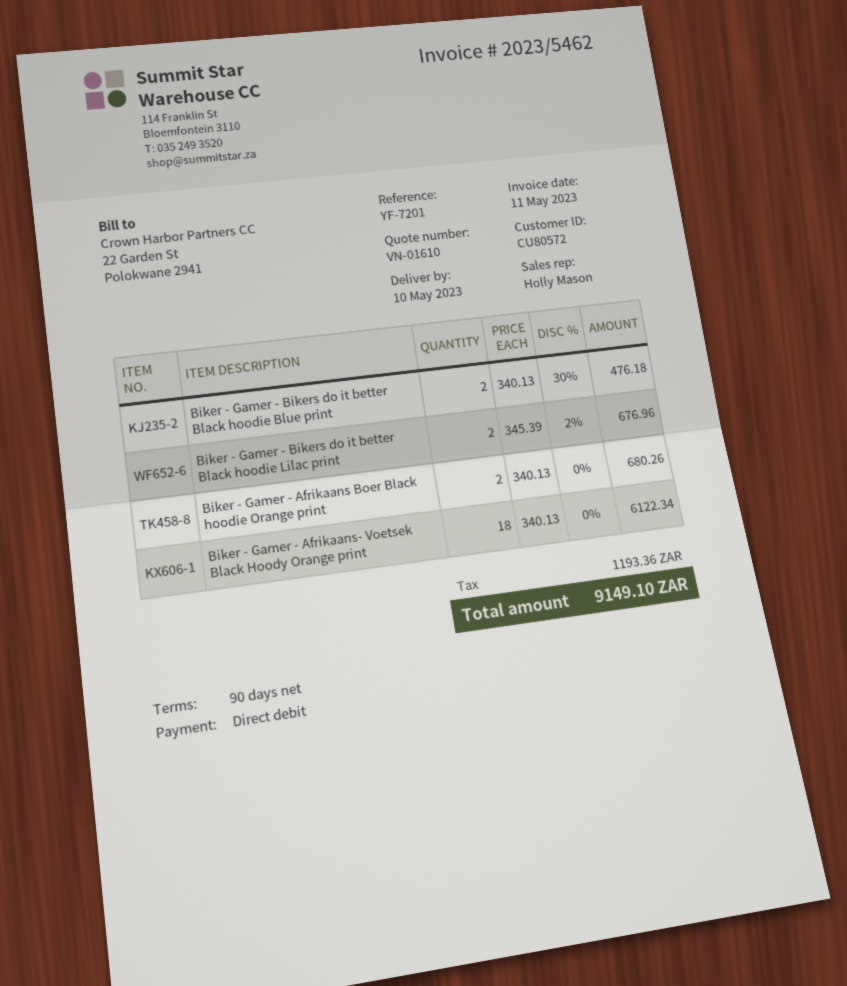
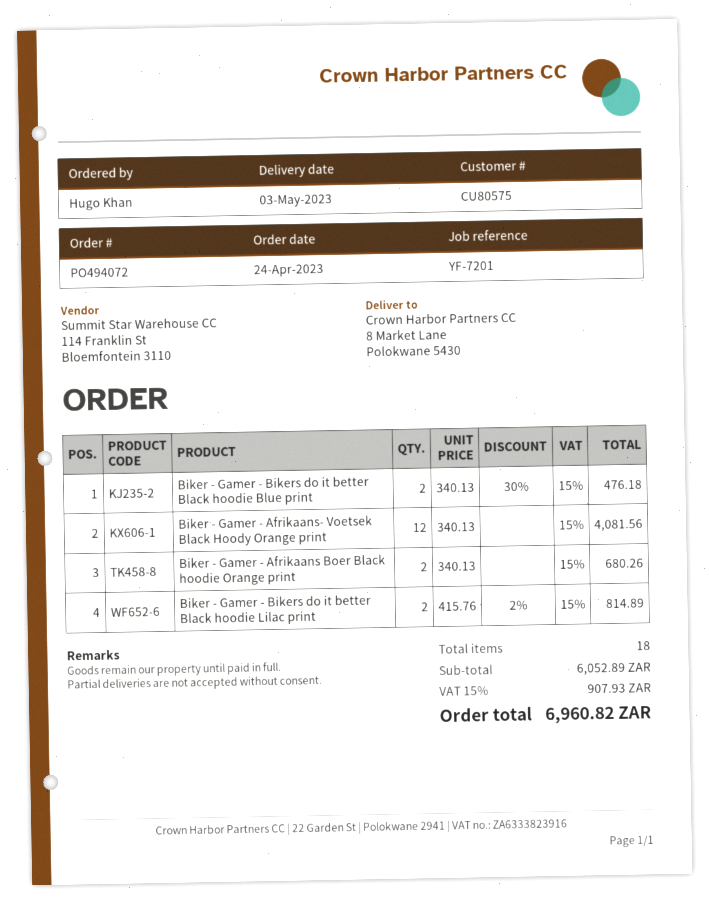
delivery date: 2023-05-10 -> 2023-05-03
customer number: CU80572 -> CU80575
Biker - Gamer - Bikers do it better Black hoodie Lilac print: 2 x 345.39 - 2% = 676.96 -> 2 x 415.76 - 2% = 814.89
Biker - Gamer - Afrikaans- Voetsek Black Hoody Orange print: 18 x 340.13 = 6122.34 -> 12 x 340.13 = 4081.56
tax: 1193.36 -> 907.93
total: 9149.10 -> 6960.82

